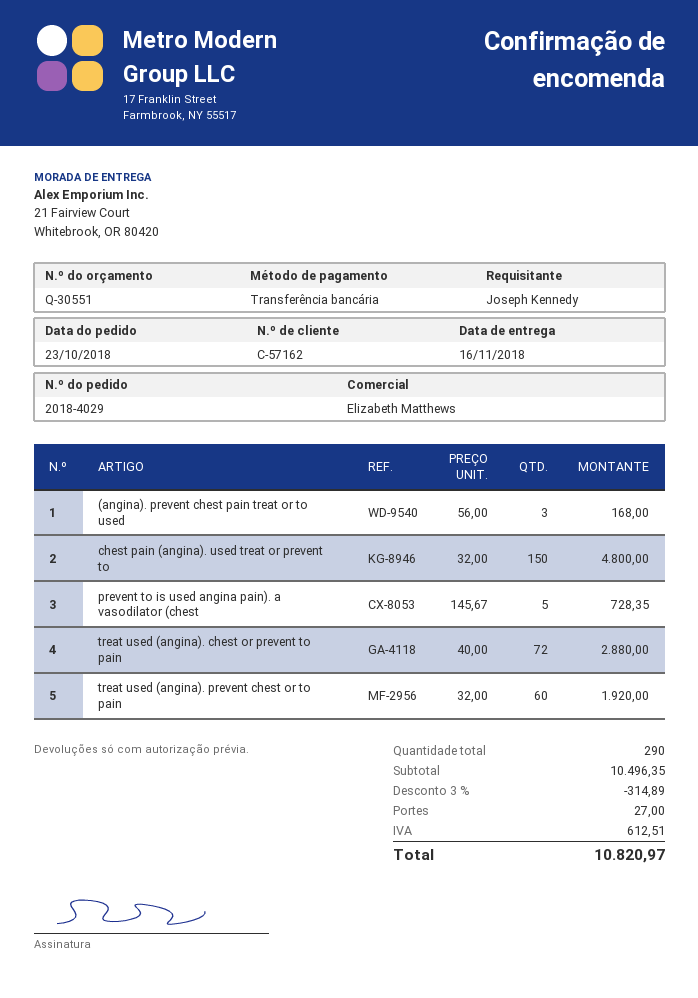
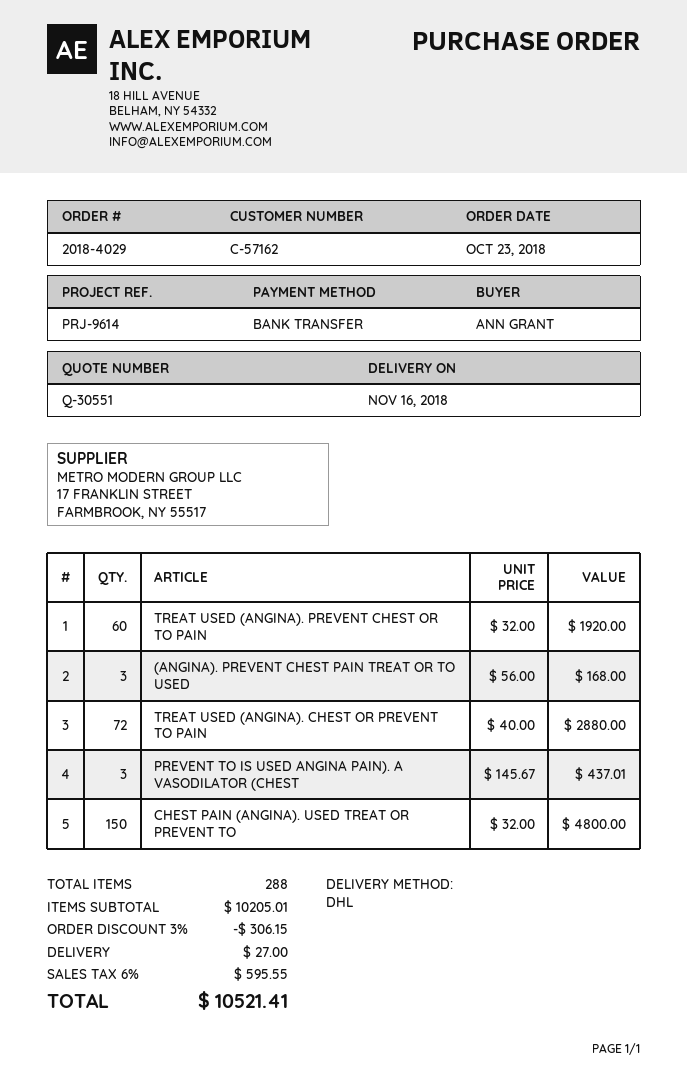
ordered by: Joseph Kennedy -> ANN GRANT
prevent to is used angina pain). a vasodilator (chest: 5 x 145.67 = 728.35 -> 3 x 145.67 = 437.01
total quantity: 290 -> 288
subtotal: 10496.35 -> 10205.01
discount: 3% = 314.89 -> 3% = 306.15
tax: 612.51 -> 595.55
total: 10820.97 -> 10521.41

